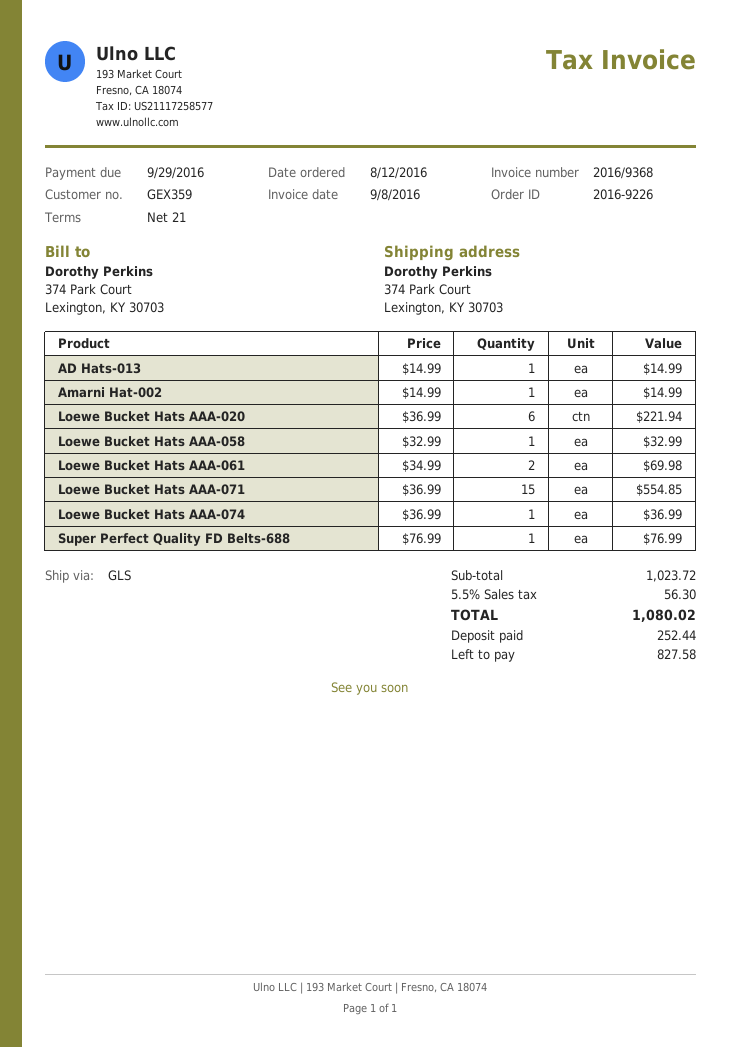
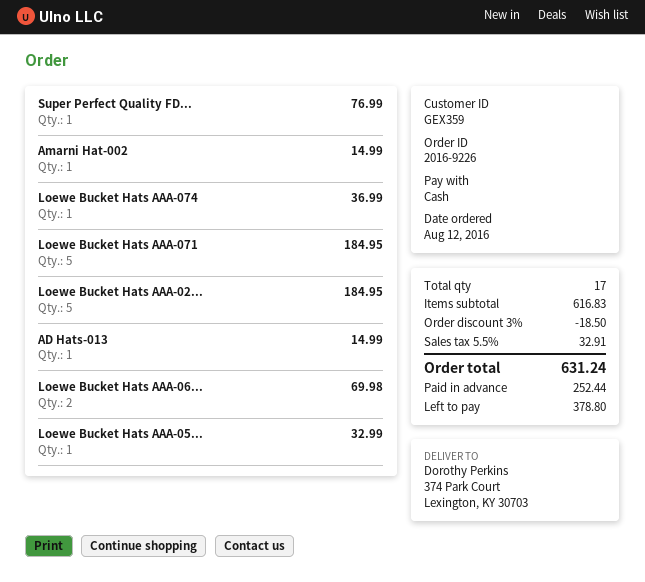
Loewe Bucket Hats AAA-020: 6 for 221.94 -> 5 for 184.95
Loewe Bucket Hats AAA-071: 15 for 554.85 -> 5 for 184.95
subtotal: 1023.72 -> 616.83
discount: none -> 3% = 18.50
tax: 5.5% = 56.30 -> 5.5% = 32.91
total: 1080.02 -> 631.24
balance: 827.58 -> 378.80

